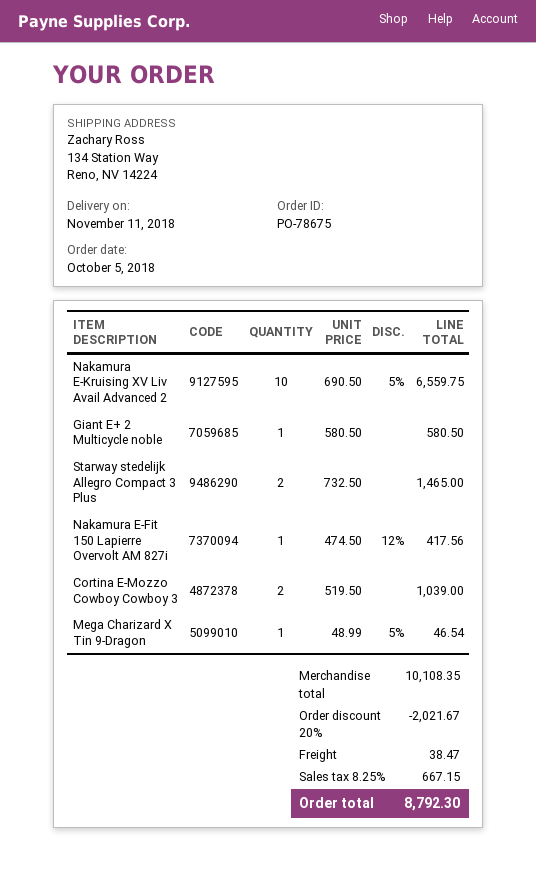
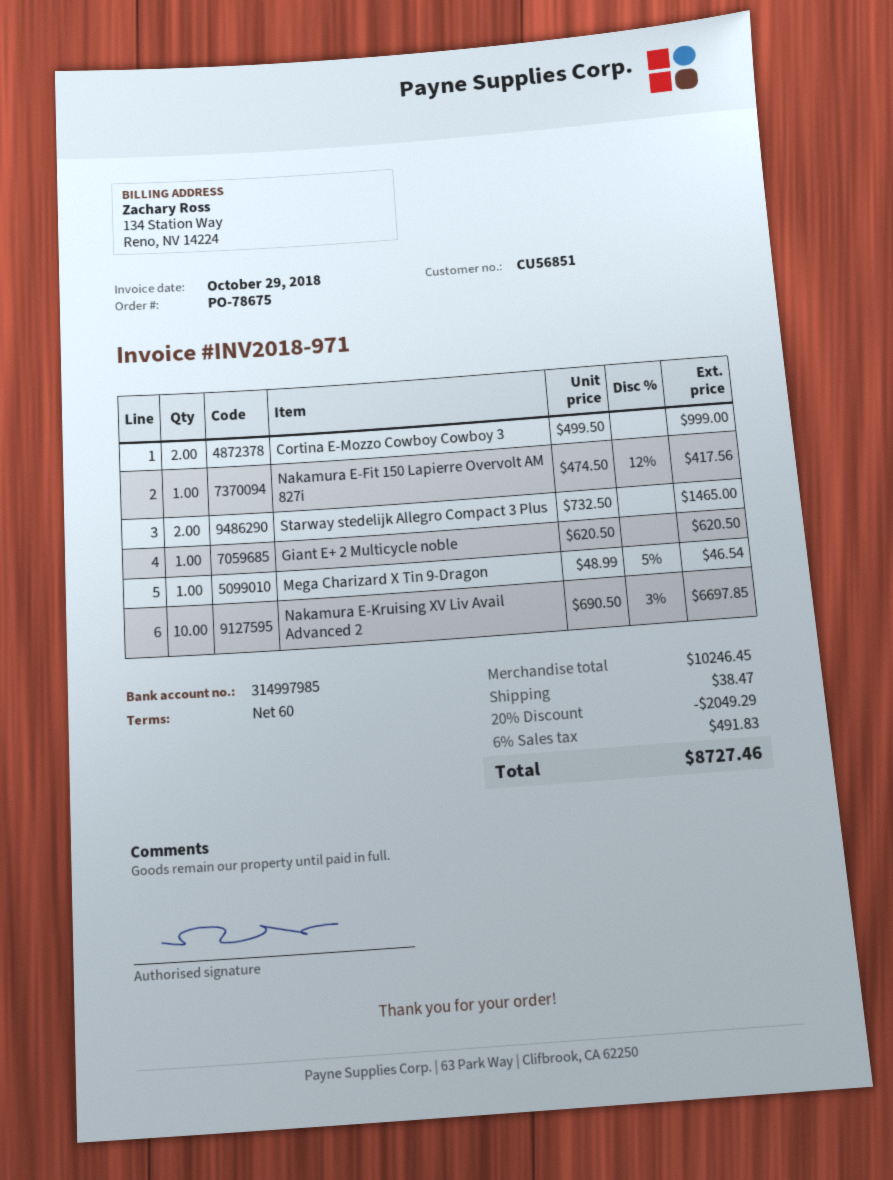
Nakamura E-Kruising XV Liv Avail Advanced 2: 10 x 690.50 - 5% = 6559.75 -> 10 x 690.50 - 3% = 6697.85
Giant E+ 2 Multicycle noble: 1 x 580.50 = 580.50 -> 1 x 620.50 = 620.50
Cortina E-Mozzo Cowboy Cowboy 3: 2 x 519.50 = 1039.00 -> 2 x 499.50 = 999.00
subtotal: 10108.35 -> 10246.45
discount: 20% = 2021.67 -> 20% = 2049.29
tax: 8.25% = 667.15 -> 6% = 491.83
total: 8792.30 -> 8727.46

